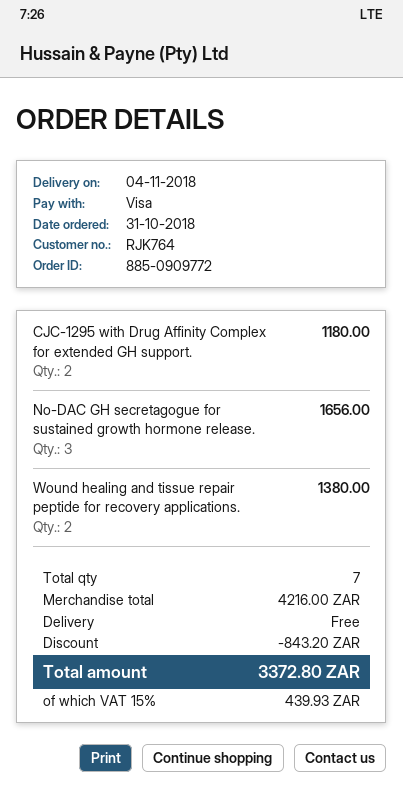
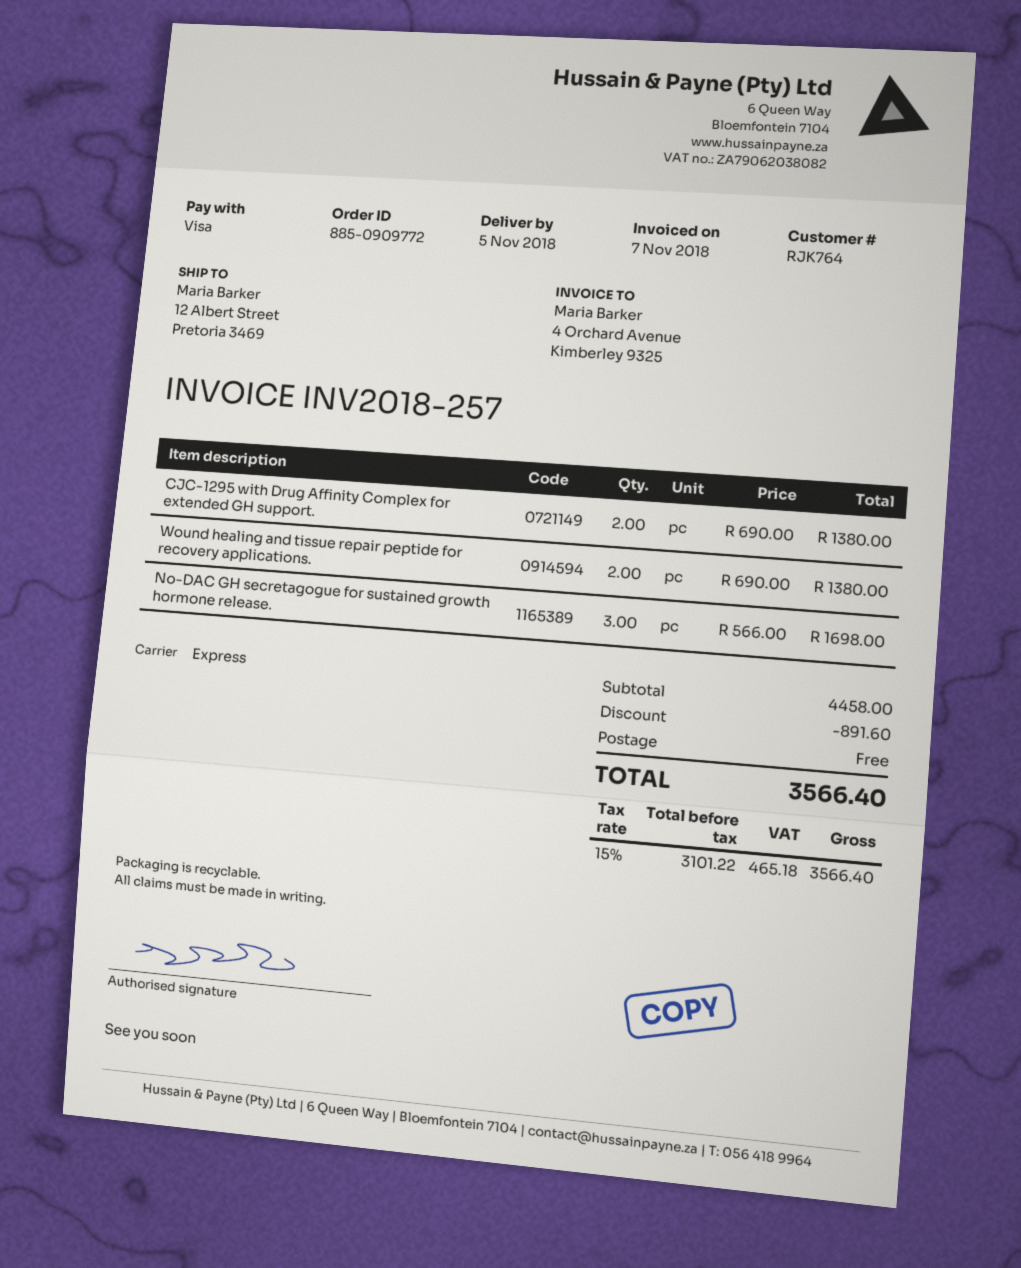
delivery date: 2018-11-04 -> 2018-11-05
CJC-1295 with Drug Affinity Complex for extended GH support.: 2 for 1180.00 -> 2 for 1380.00
No-DAC GH secretagogue for sustained growth hormone release.: 3 for 1656.00 -> 3 for 1698.00
subtotal: 4216.00 -> 4458.00
discount: 843.20 -> 891.60
tax: 15% = 439.93 -> 15% = 465.18
total: 3372.80 -> 3566.40

